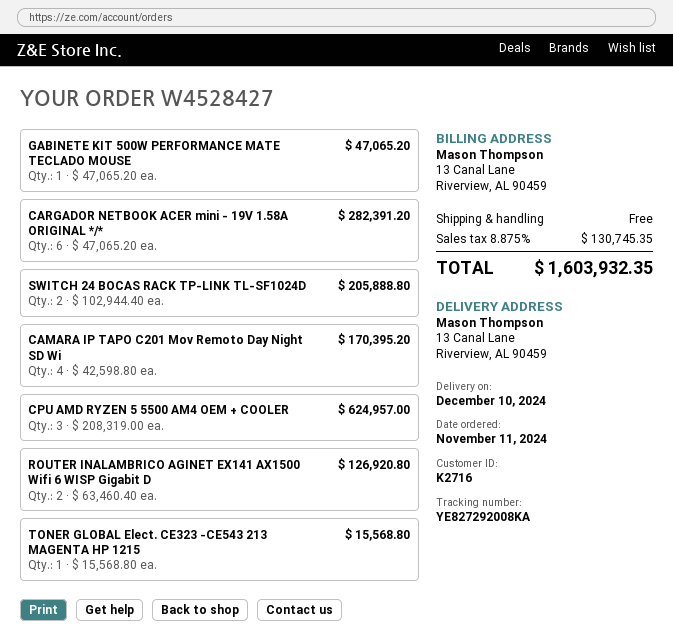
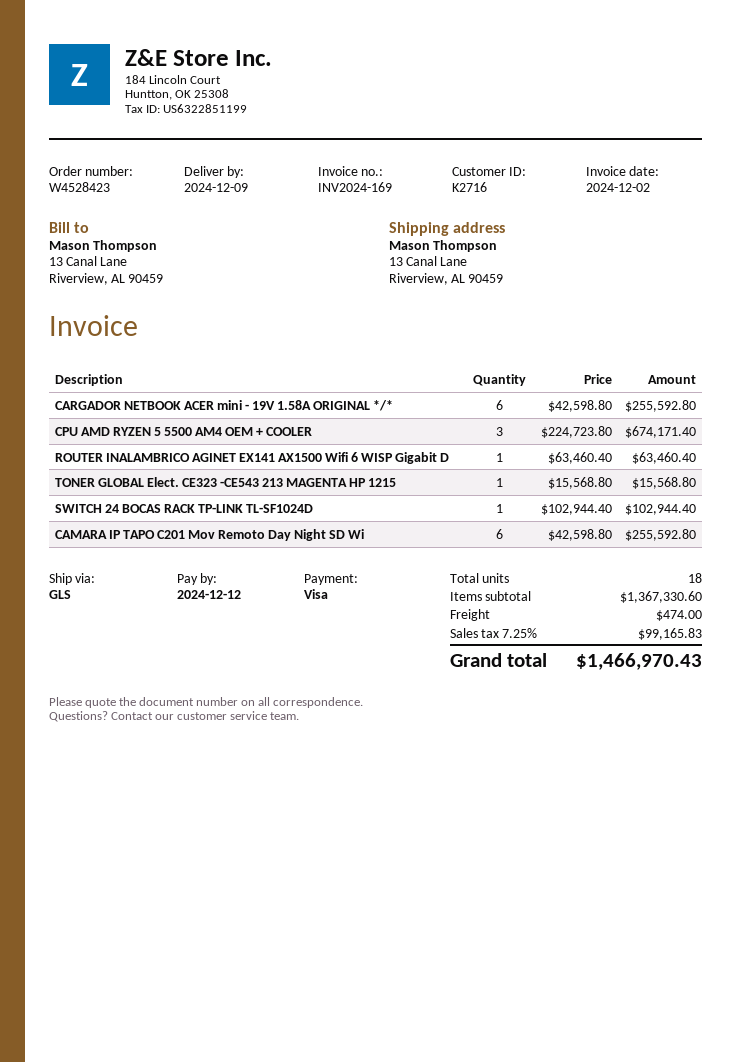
order number: W4528427 -> W4528423
delivery date: 2024-12-10 -> 2024-12-09
GABINETE KIT 500W PERFORMANCE MATE TECLADO MOUSE: 1 x 47065.20 = 47065.20 -> none
CARGADOR NETBOOK ACER mini - 19V 1.58A ORIGINAL */*: 6 x 47065.20 = 282391.20 -> 6 x 42598.80 = 255592.80
SWITCH 24 BOCAS RACK TP-LINK TL-SF1024D: 2 x 102944.40 = 205888.80 -> 1 x 102944.40 = 102944.40
CAMARA IP TAPO C201 Mov Remoto Day Night SD Wi: 4 x 42598.80 = 170395.20 -> 6 x 42598.80 = 255592.80
CPU AMD RYZEN 5 5500 AM4 OEM + COOLER: 3 x 208319.00 = 624957.00 -> 3 x 224723.80 = 674171.40
ROUTER INALAMBRICO AGINET EX141 AX1500 Wifi 6 WISP Gigabit D: 2 x 63460.40 = 126920.80 -> 1 x 63460.40 = 63460.40
shipping: 0.00 -> 474.00
tax: 8.875% = 130745.35 -> 7.25% = 99165.83
total: 1603932.35 -> 1466970.43

